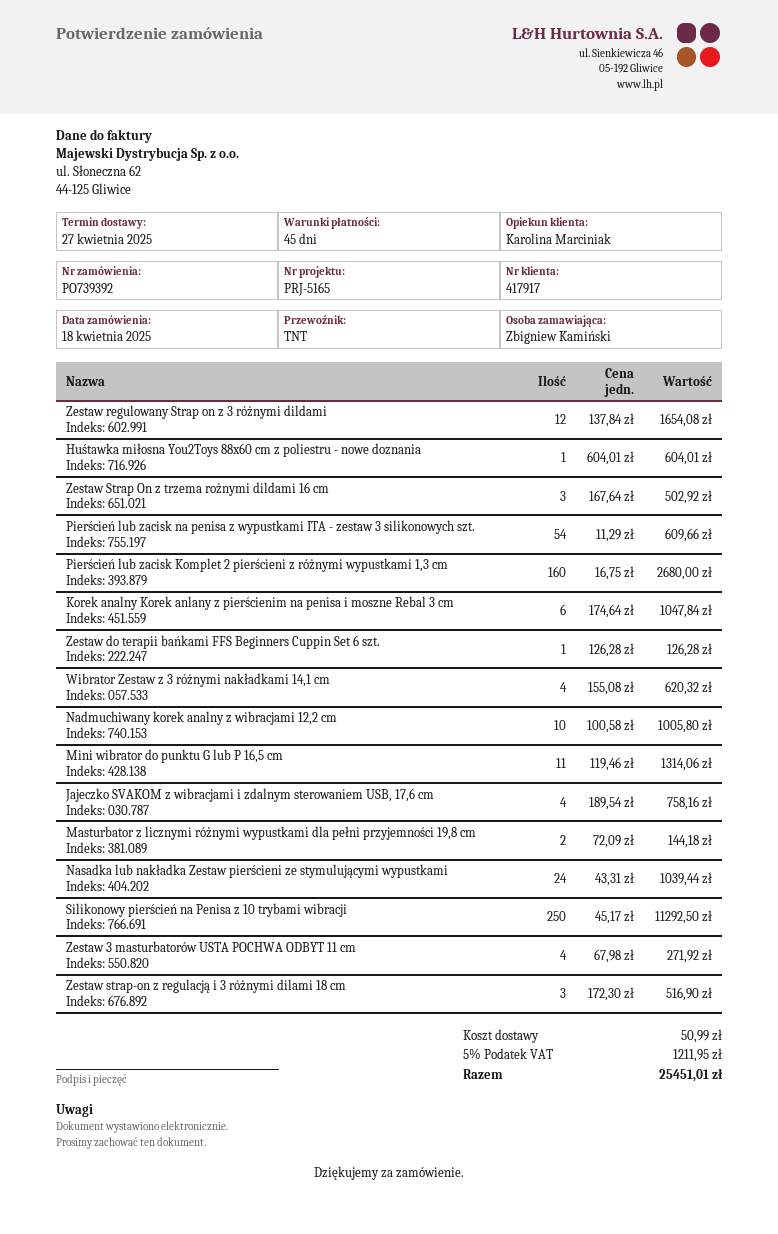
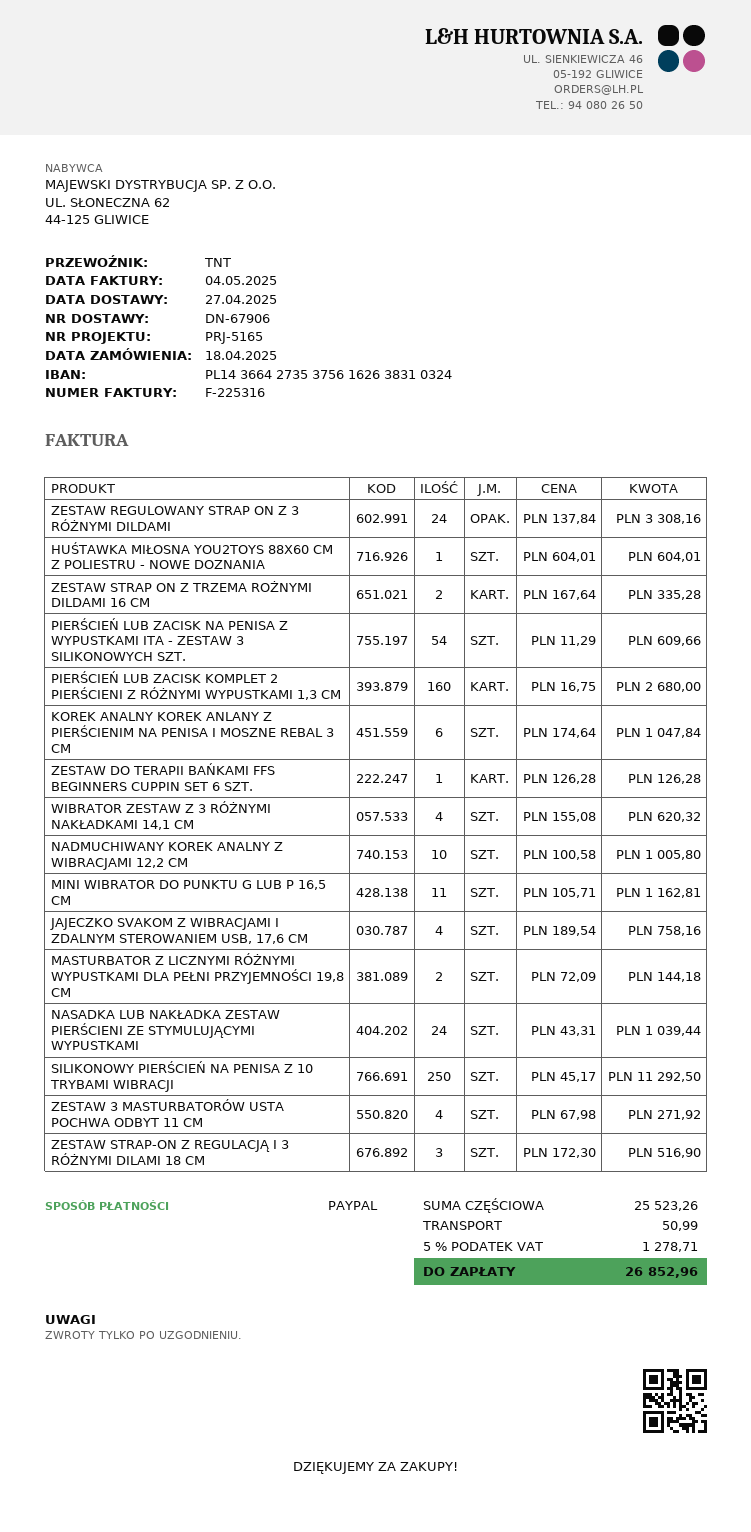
Zestaw regulowany Strap on z 3 różnymi dildami: 12 x 137.84 = 1654.08 -> 24 x 137.84 = 3308.16
Zestaw Strap On z trzema rożnymi dildami 16 cm: 3 x 167.64 = 502.92 -> 2 x 167.64 = 335.28
Mini wibrator do punktu G lub P 16,5 cm: 11 x 119.46 = 1314.06 -> 11 x 105.71 = 1162.81
tax: 5% = 1211.95 -> 5% = 1278.71
total: 25451.01 -> 26852.96

